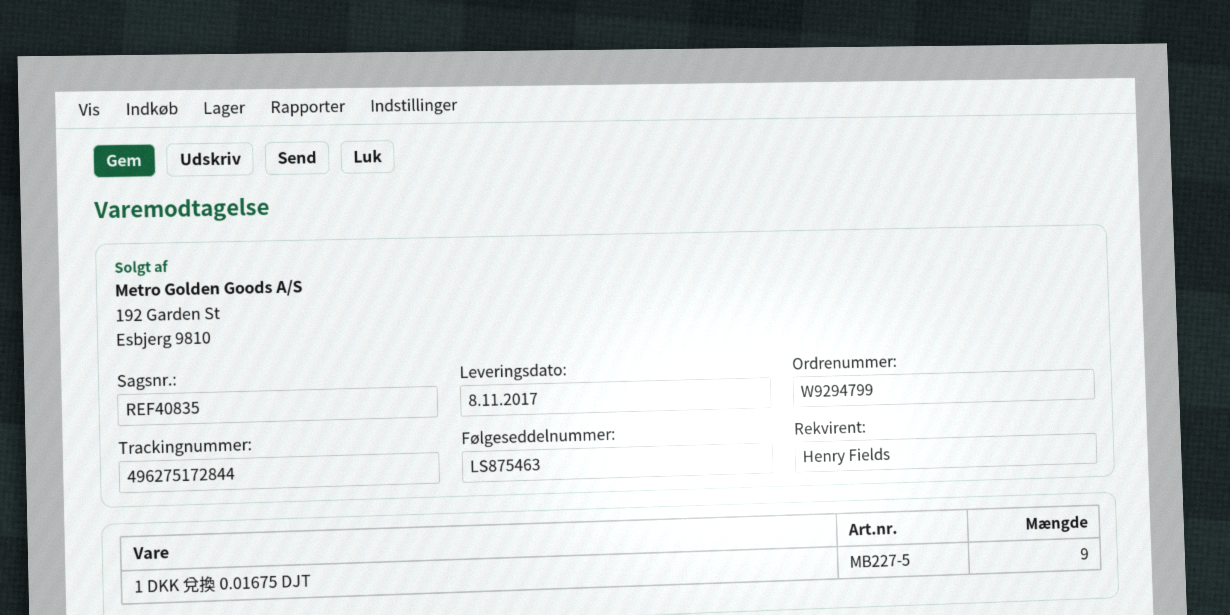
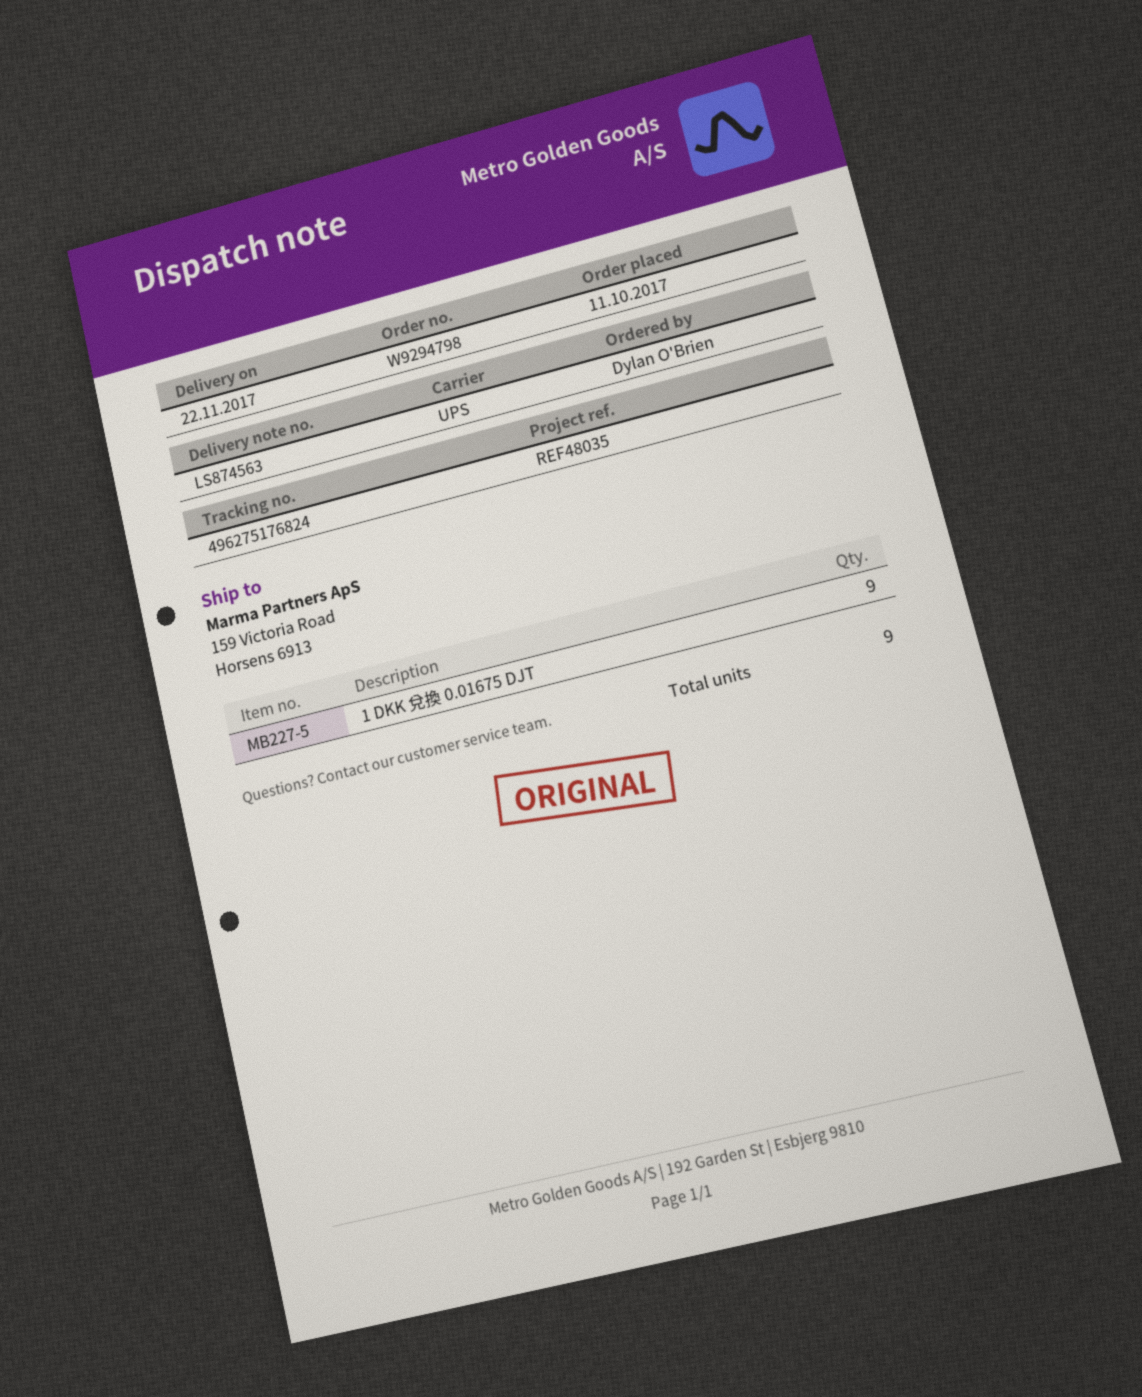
order number: W9294799 -> W9294798
delivery note number: LS875463 -> LS874563
delivery date: 2017-11-08 -> 2017-11-22
reference: REF40835 -> REF48035
ordered by: Henry Fields -> Dylan O'Brien
tracking number: 496275172844 -> 496275176824

